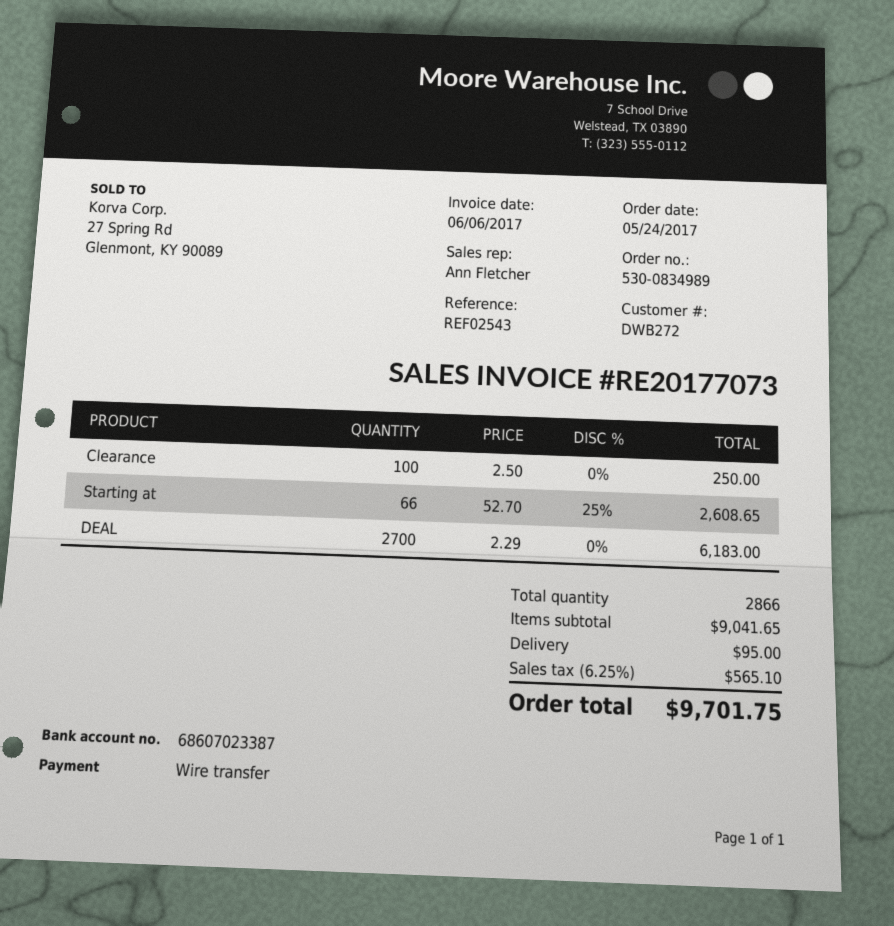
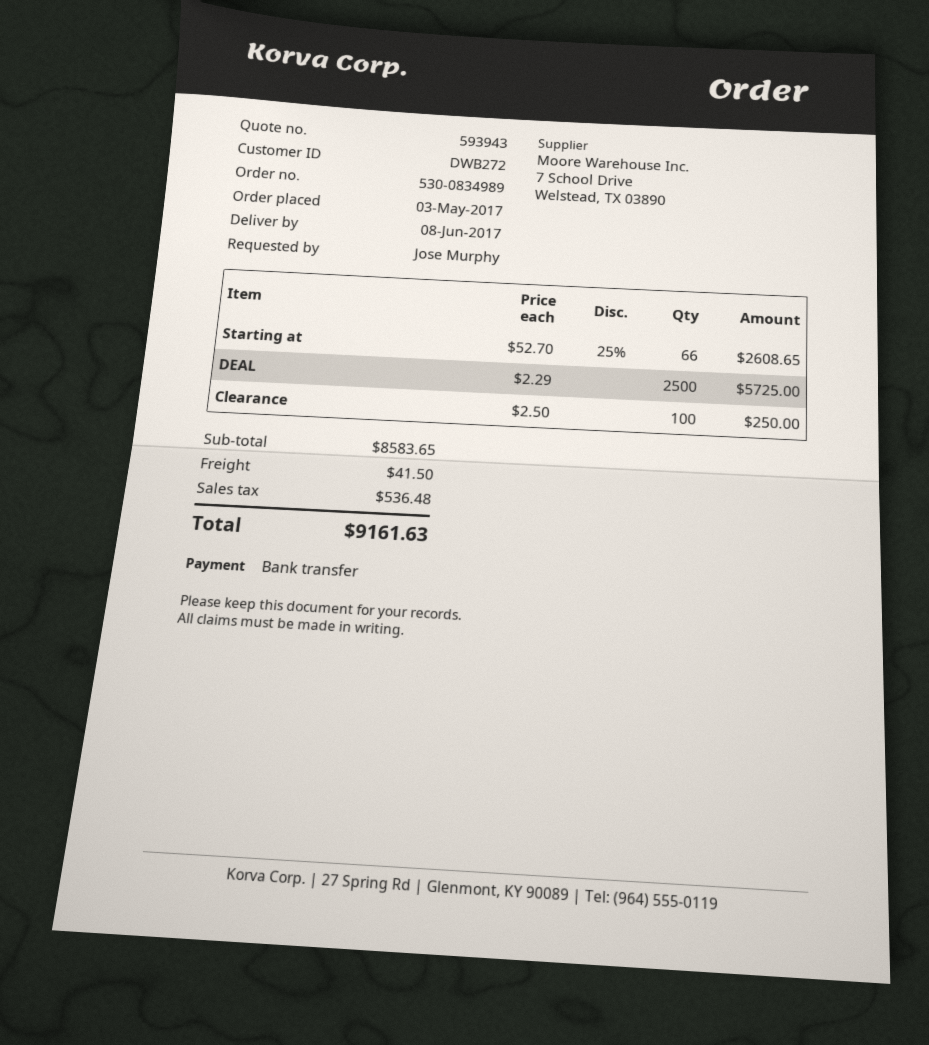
order date: 2017-05-24 -> 2017-05-03
DEAL: 2700 x 2.29 = 6183.00 -> 2500 x 2.29 = 5725.00
subtotal: 9041.65 -> 8583.65
shipping: 95.00 -> 41.50
tax: 565.10 -> 536.48
total: 9701.75 -> 9161.63

